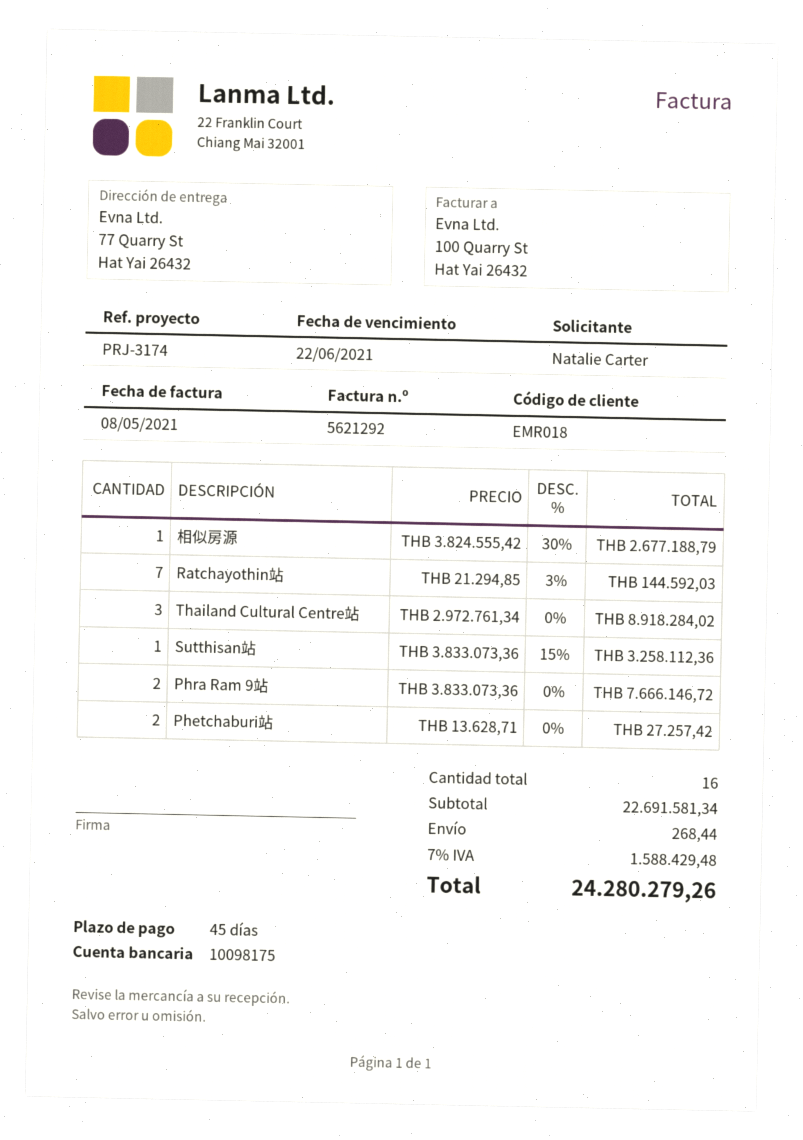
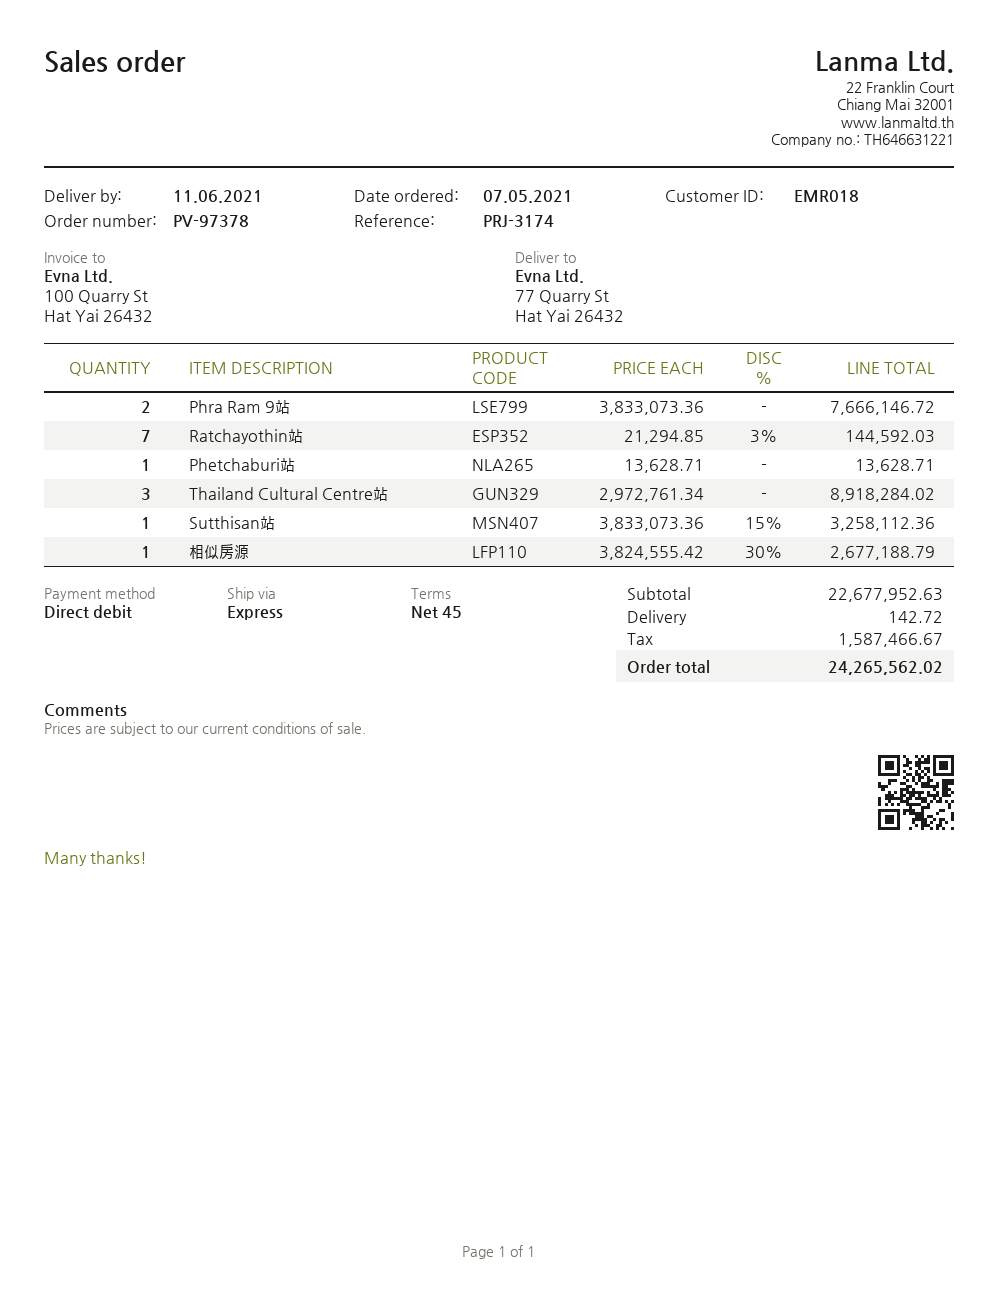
Phetchaburi站: 2 x 13628.71 = 27257.42 -> 1 x 13628.71 = 13628.71
subtotal: 22691581.34 -> 22677952.63
shipping: 268.44 -> 142.72
tax: 1588429.48 -> 1587466.67
total: 24280279.26 -> 24265562.02

